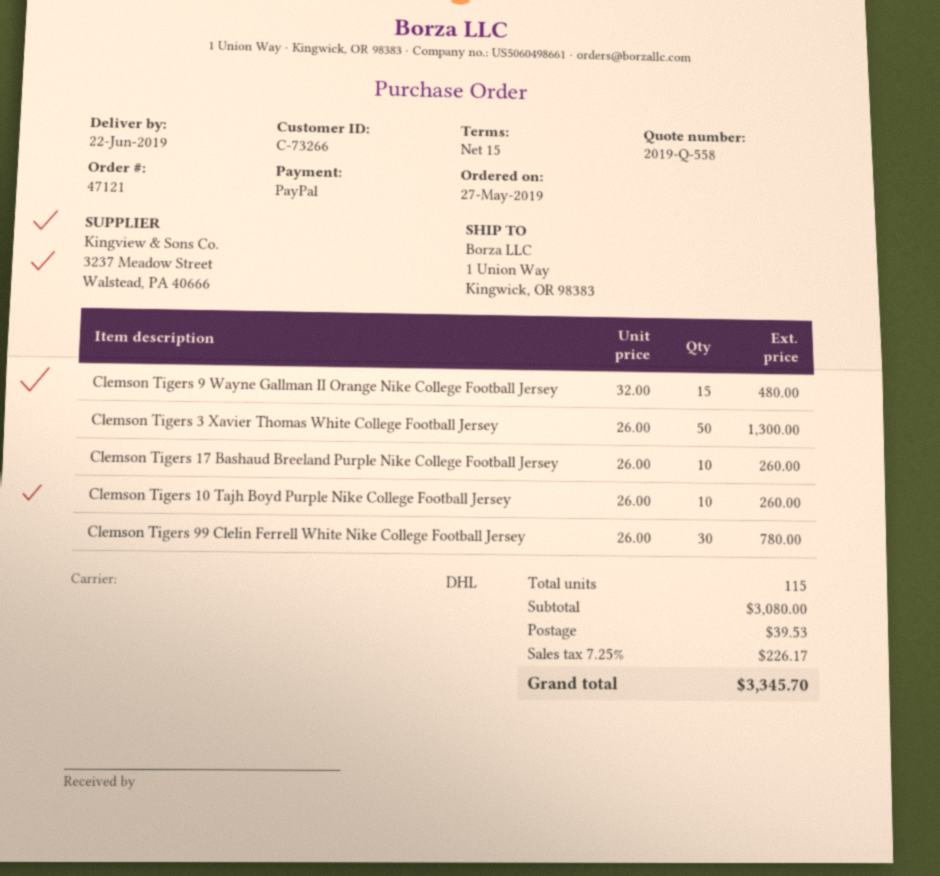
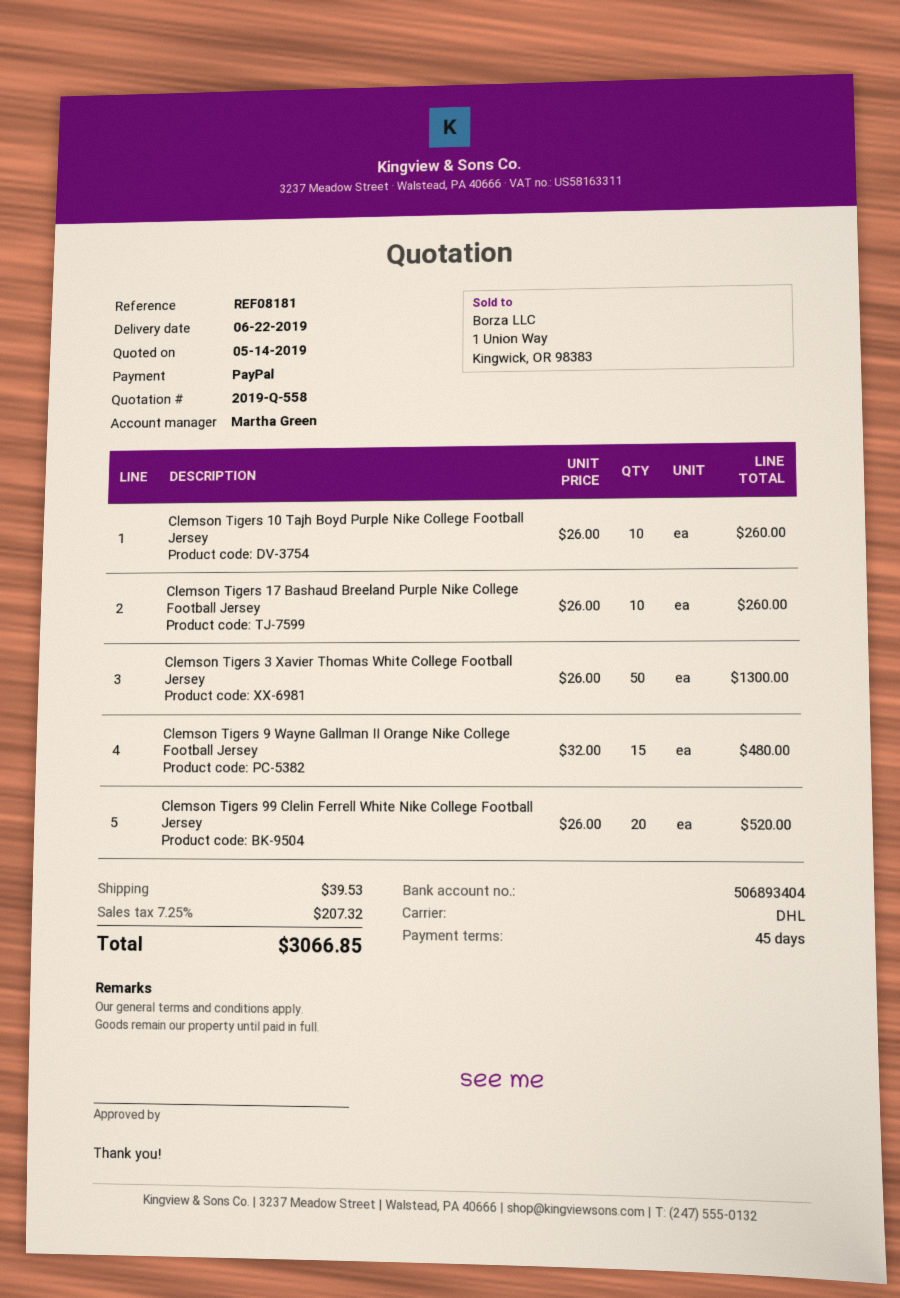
payment terms: 15 days -> 45 days
Clemson Tigers 99 Clelin Ferrell White Nike College Football Jersey: 30 x 26.00 = 780.00 -> 20 x 26.00 = 520.00
tax: 7.25% = 226.17 -> 7.25% = 207.32
total: 3345.70 -> 3066.85

